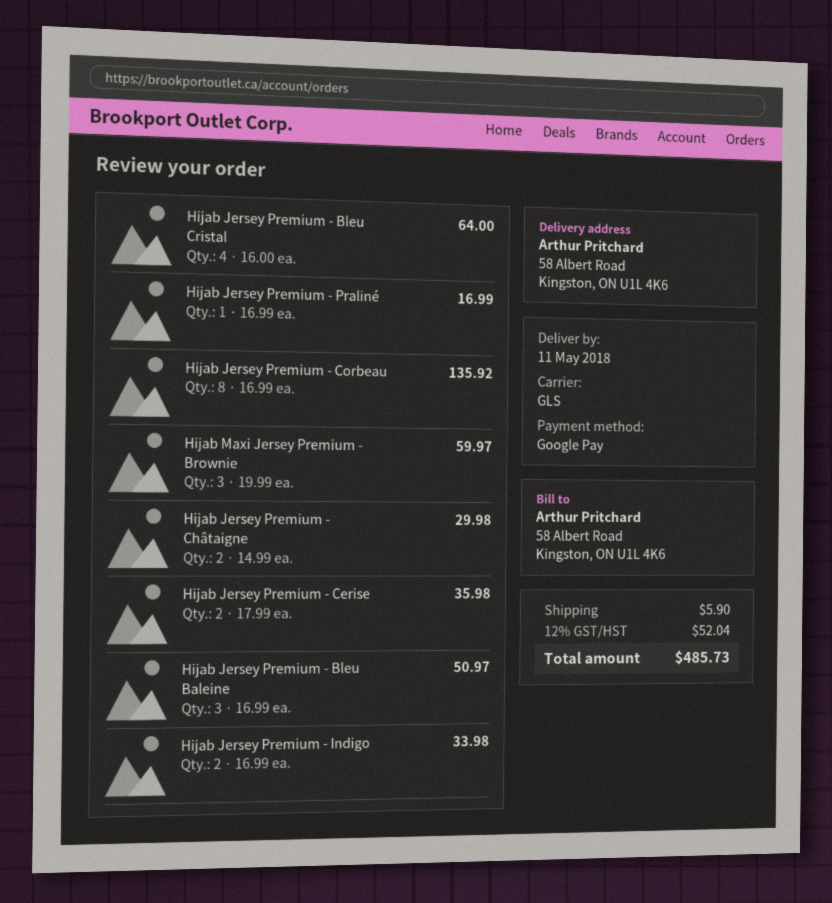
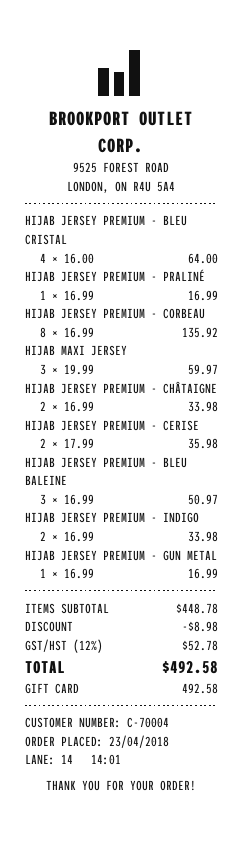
payment method: Google Pay -> gift card
Hijab Jersey Premium - Châtaigne: 2 x 14.99 = 29.98 -> 2 x 16.99 = 33.98
HIJAB JERSEY PREMIUM - GUN METAL: none -> 1 x 16.99 = 16.99
discount: none -> 8.98
shipping: 5.90 -> none
tax: 12% = 52.04 -> 12% = 52.78
total: 485.73 -> 492.58

